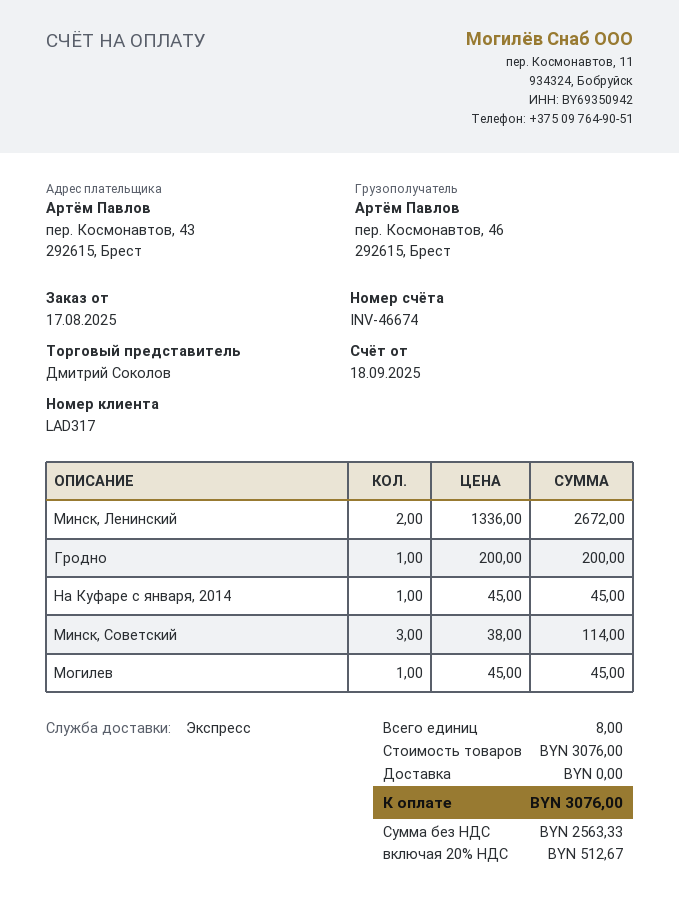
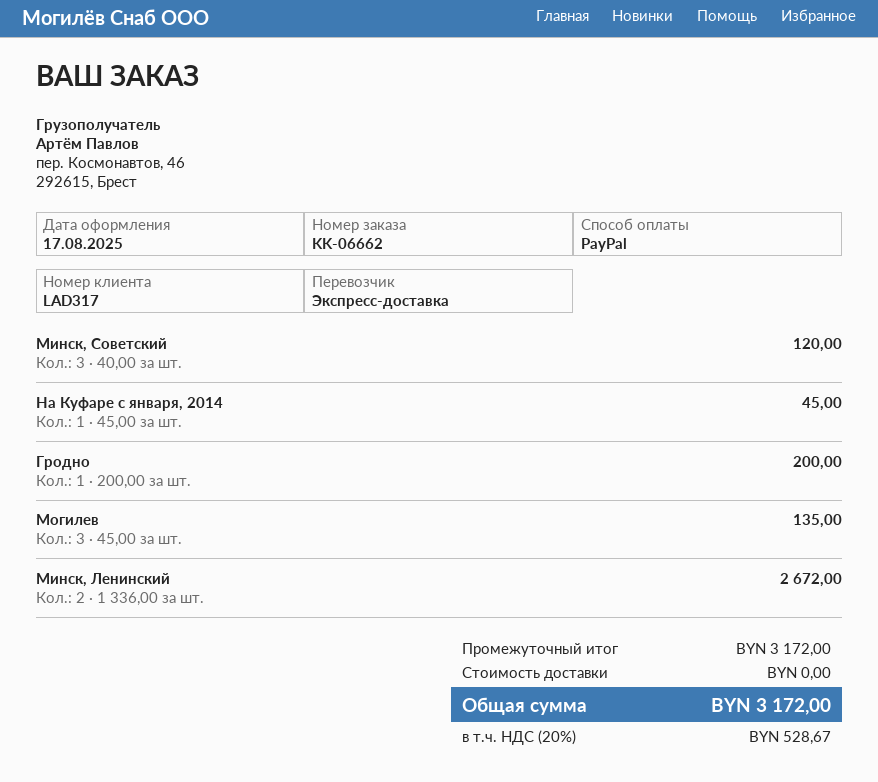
Минск, Советский: 3 x 38.00 = 114.00 -> 3 x 40.00 = 120.00
Могилев: 1 x 45.00 = 45.00 -> 3 x 45.00 = 135.00
subtotal: 3076.00 -> 3172.00
tax: 20% = 512.67 -> 20% = 528.67
total: 3076.00 -> 3172.00

